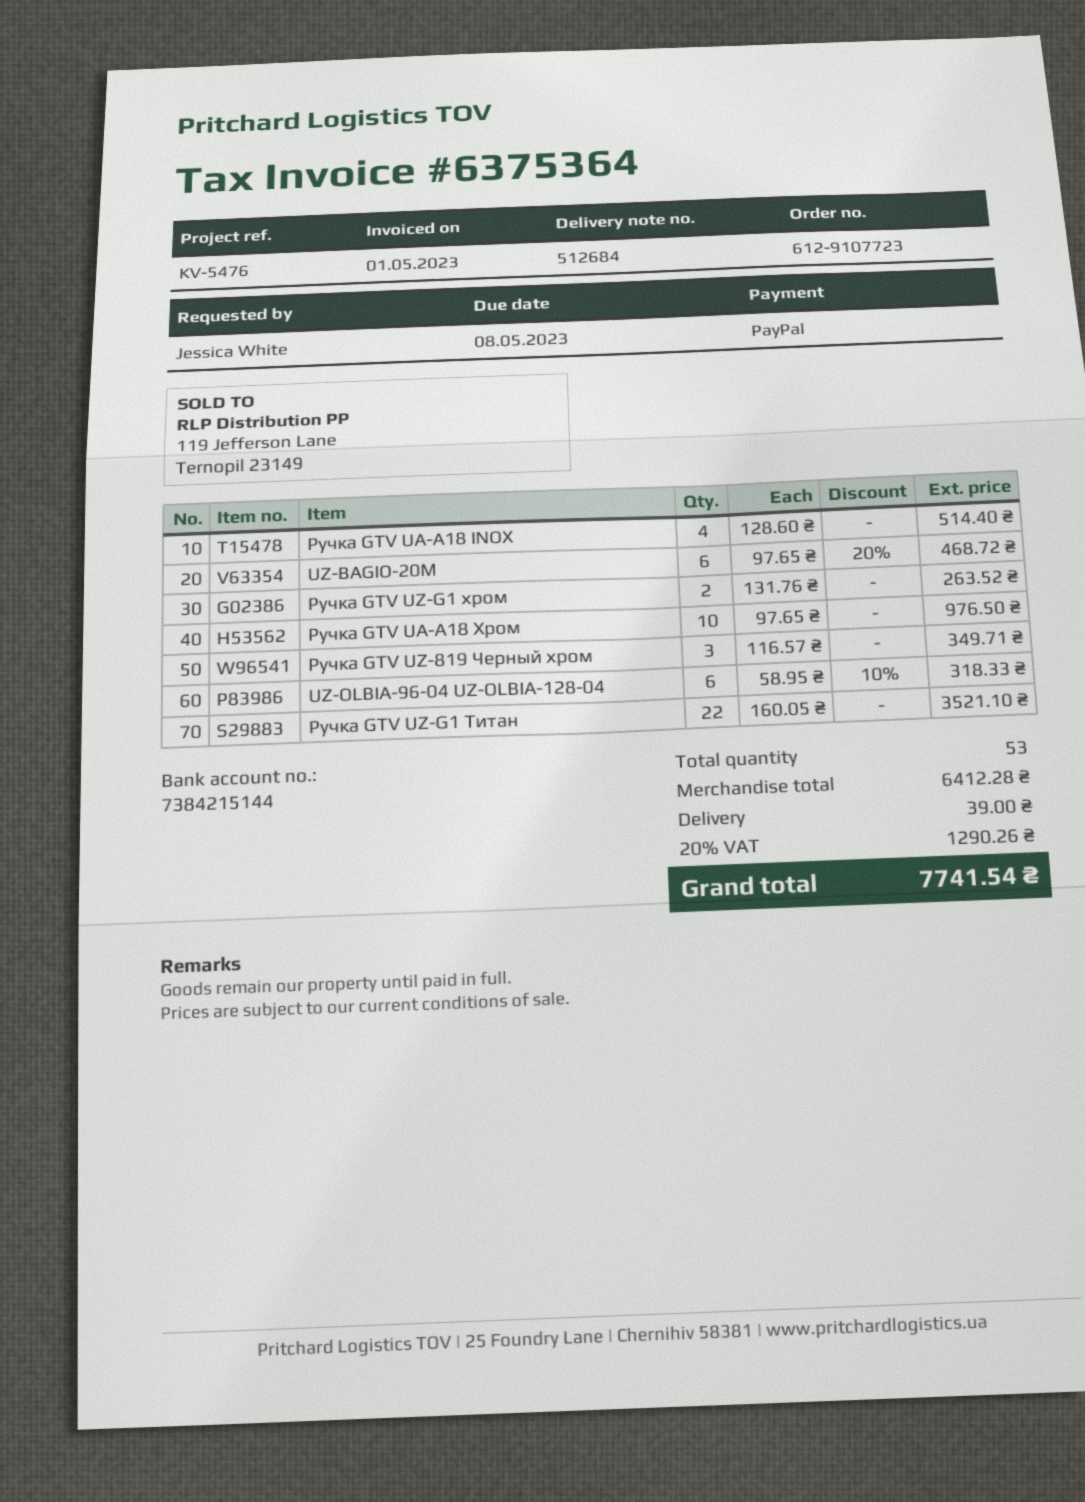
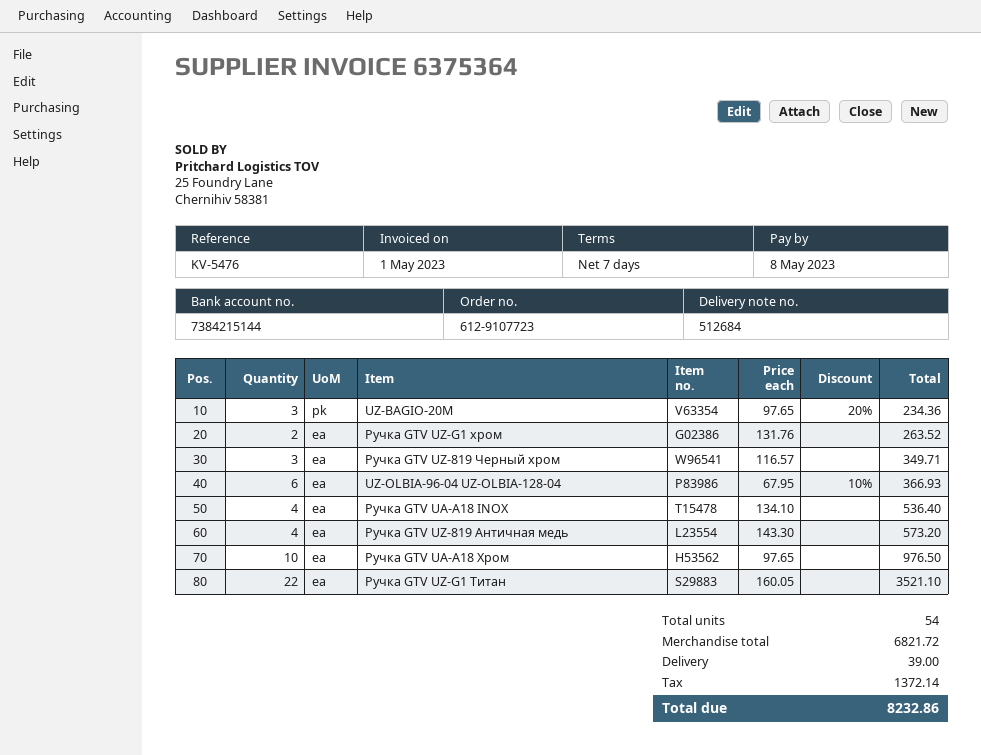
Ручка GTV UA-A18 INOX: 4 x 128.60 = 514.40 -> 4 x 134.10 = 536.40
UZ-BAGIO-20M: 6 x 97.65 - 20% = 468.72 -> 3 x 97.65 - 20% = 234.36
UZ-OLBIA-96-04 UZ-OLBIA-128-04: 6 x 58.95 - 10% = 318.33 -> 6 x 67.95 - 10% = 366.93
Ручка GTV UZ-819 Античная медь: none -> 4 x 143.30 = 573.20
total quantity: 53 -> 54
subtotal: 6412.28 -> 6821.72
tax: 1290.26 -> 1372.14
total: 7741.54 -> 8232.86

